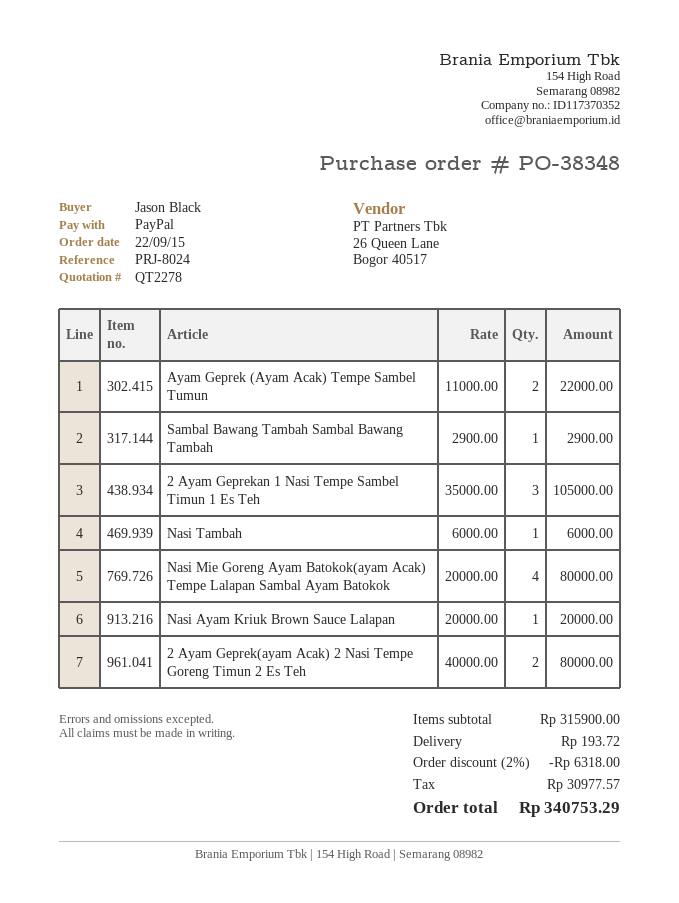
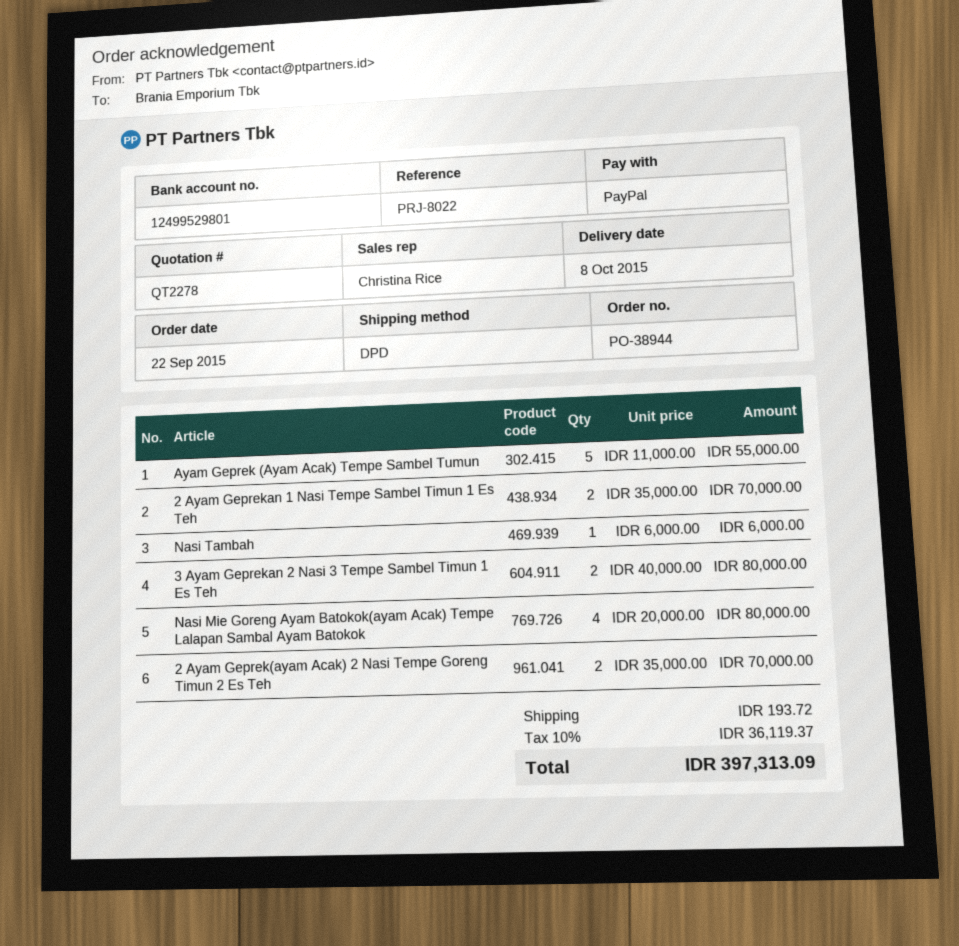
order number: PO-38348 -> PO-38944
reference: PRJ-8024 -> PRJ-8022
Ayam Geprek (Ayam Acak) Tempe Sambel Tumun: 2 x 11000.00 = 22000.00 -> 5 x 11000.00 = 55000.00
Sambal Bawang Tambah Sambal Bawang Tambah: 1 x 2900.00 = 2900.00 -> none
2 Ayam Geprekan 1 Nasi Tempe Sambel Timun 1 Es Teh: 3 x 35000.00 = 105000.00 -> 2 x 35000.00 = 70000.00
Nasi Ayam Kriuk Brown Sauce Lalapan: 1 x 20000.00 = 20000.00 -> none
2 Ayam Geprek(ayam Acak) 2 Nasi Tempe Goreng Timun 2 Es Teh: 2 x 40000.00 = 80000.00 -> 2 x 35000.00 = 70000.00
3 Ayam Geprekan 2 Nasi 3 Tempe Sambel Timun 1 Es Teh: none -> 2 x 40000.00 = 80000.00
discount: 2% = 6318.00 -> none
tax: 30977.57 -> 36119.37
total: 340753.29 -> 397313.09

